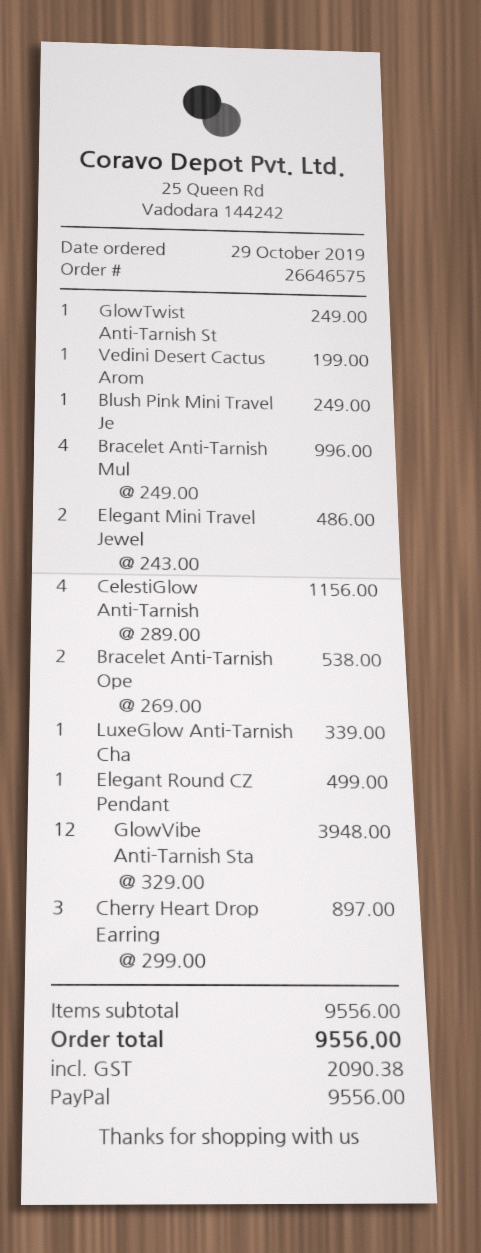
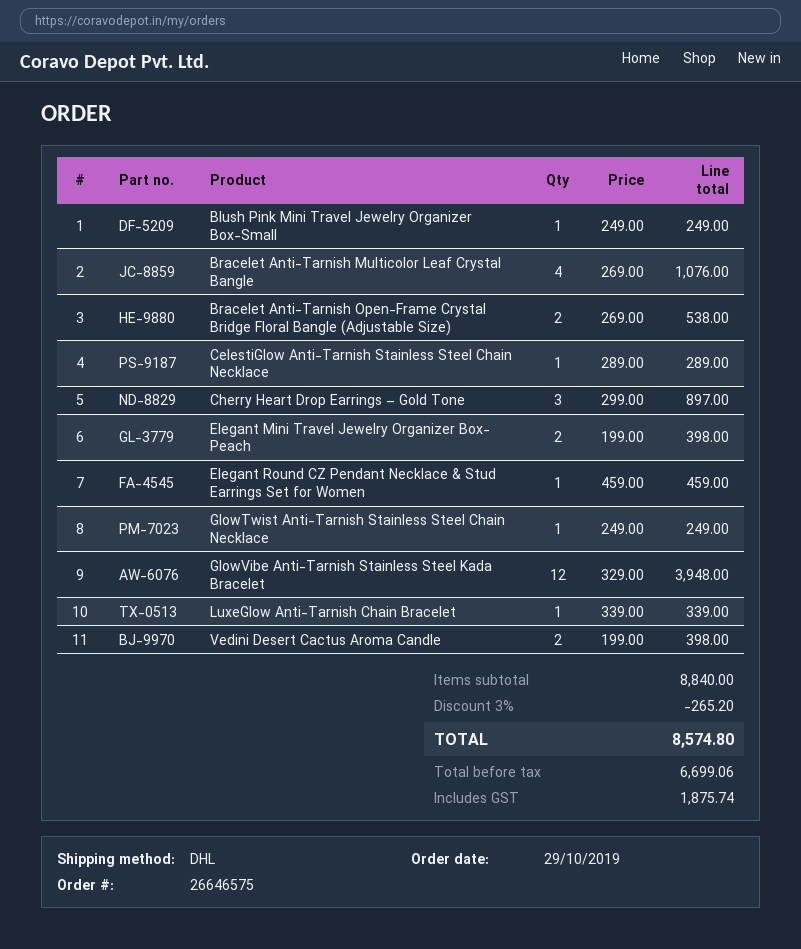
Vedini Desert Cactus Arom: 1 x 199.00 = 199.00 -> 2 x 199.00 = 398.00
Bracelet Anti-Tarnish Mul: 4 x 249.00 = 996.00 -> 4 x 269.00 = 1076.00
Elegant Mini Travel Jewel: 2 x 243.00 = 486.00 -> 2 x 199.00 = 398.00
CelestiGlow Anti-Tarnish: 4 x 289.00 = 1156.00 -> 1 x 289.00 = 289.00
Elegant Round CZ Pendant: 1 x 499.00 = 499.00 -> 1 x 459.00 = 459.00
subtotal: 9556.00 -> 8840.00
discount: none -> 3% = 265.20
tax: 2090.38 -> 1875.74
total: 9556.00 -> 8574.80

